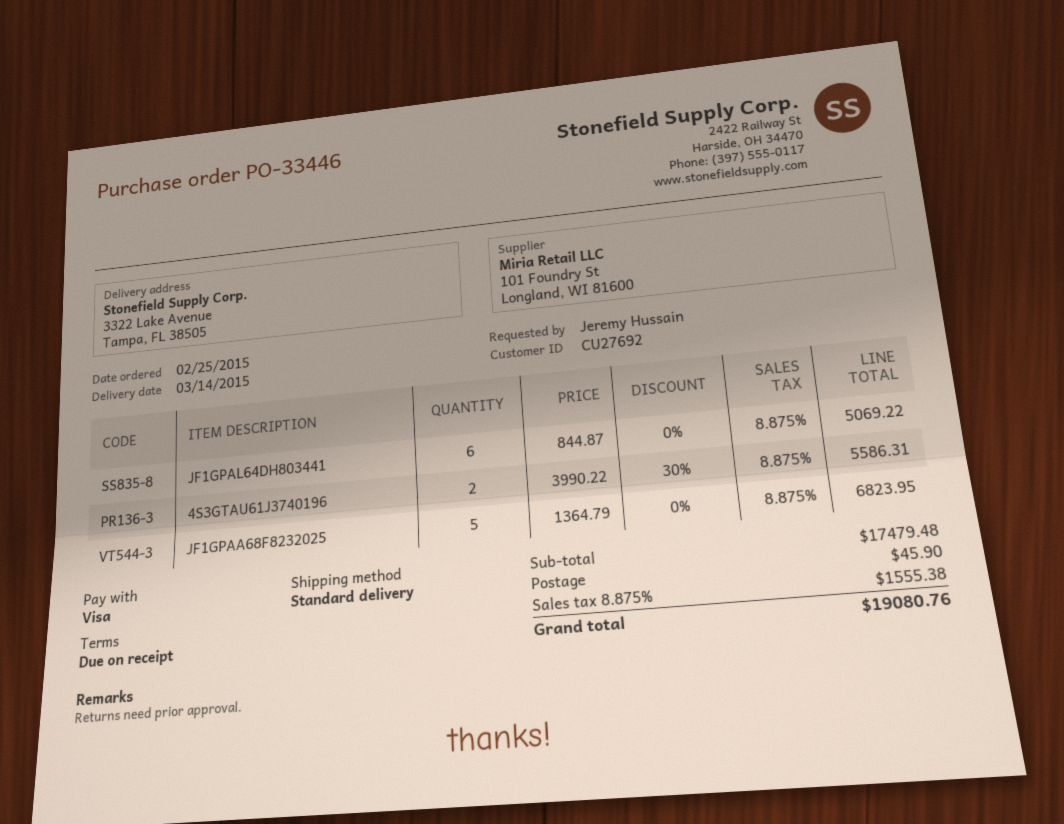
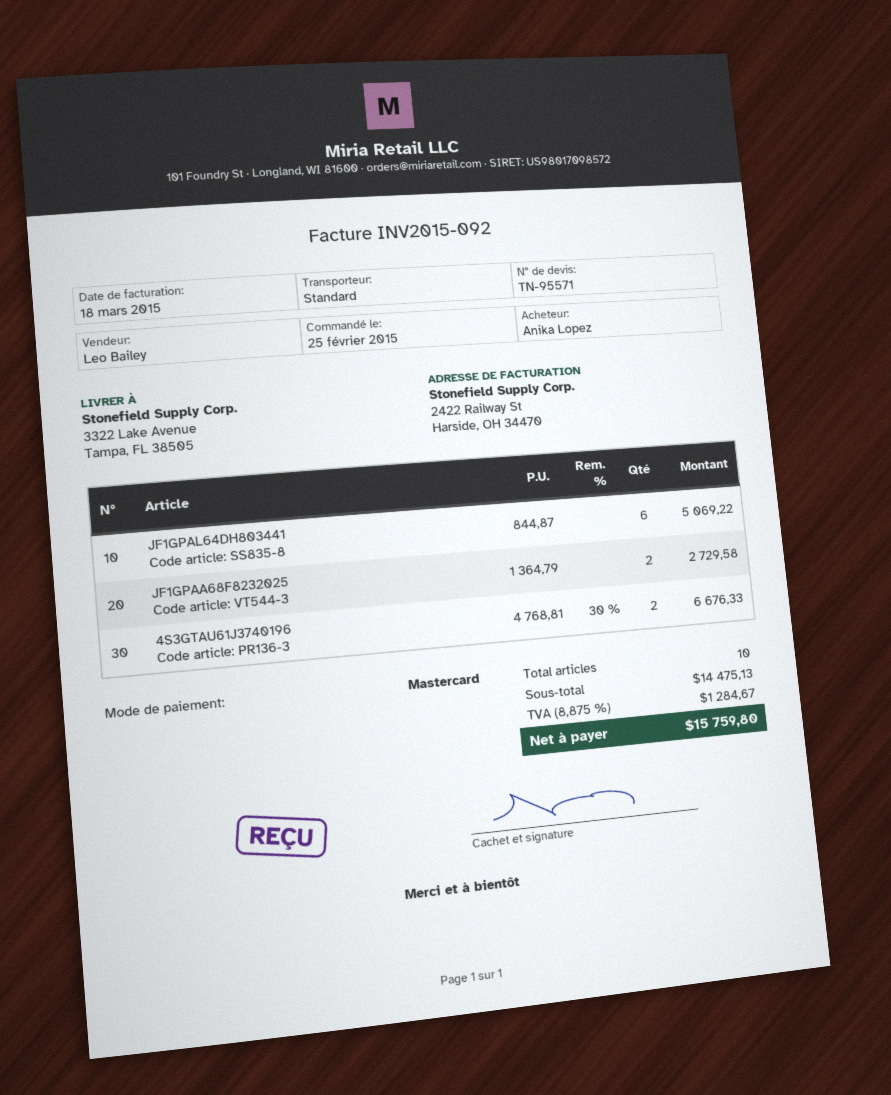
ordered by: Jeremy Hussain -> Anika Lopez
payment method: Visa -> Mastercard
4S3GTAU61J3740196: 2 x 3990.22 - 30% = 5586.31 -> 2 x 4768.81 - 30% = 6676.33
JF1GPAA68F8232025: 5 x 1364.79 = 6823.95 -> 2 x 1364.79 = 2729.58
subtotal: 17479.48 -> 14475.13
shipping: 45.90 -> none
tax: 8.875% = 1555.38 -> 8.875% = 1284.67
total: 19080.76 -> 15759.80

